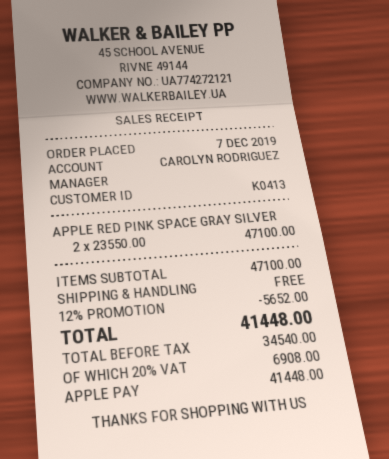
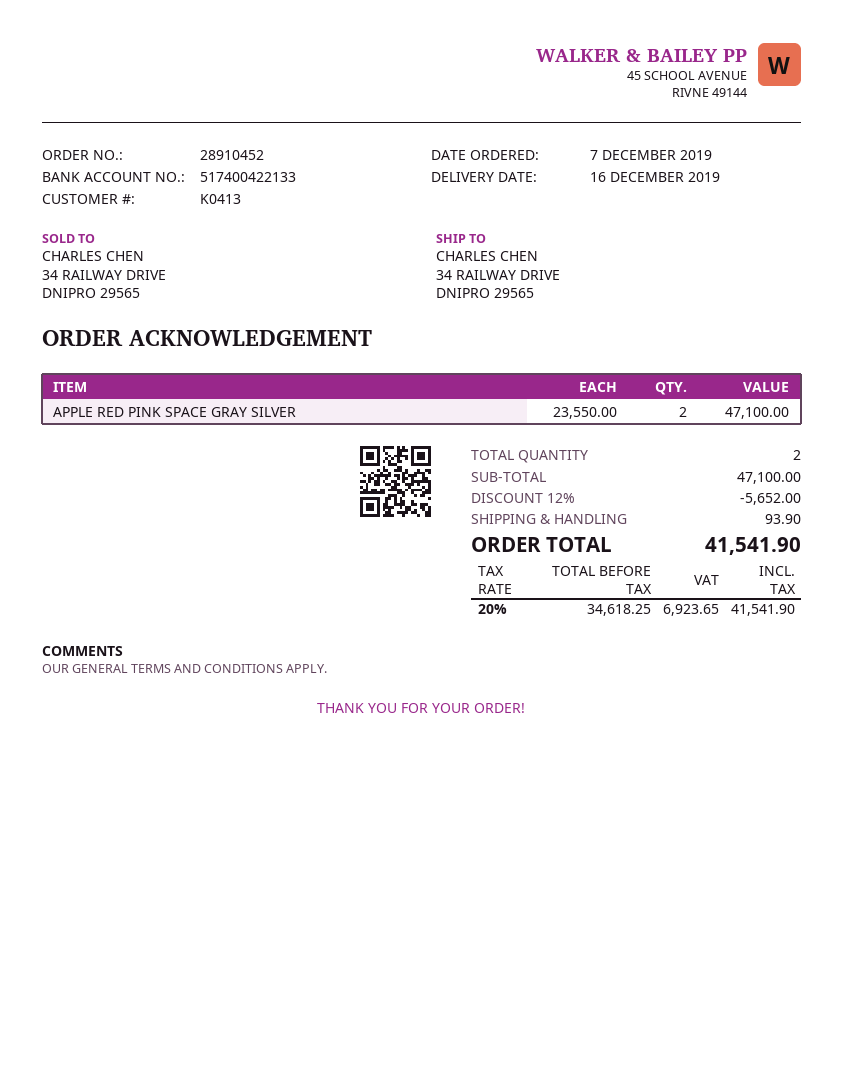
shipping: 0.00 -> 93.90
net: 34540.00 -> 34618.25
tax: 20% = 6908.00 -> 20% = 6923.65
total: 41448.00 -> 41541.90

